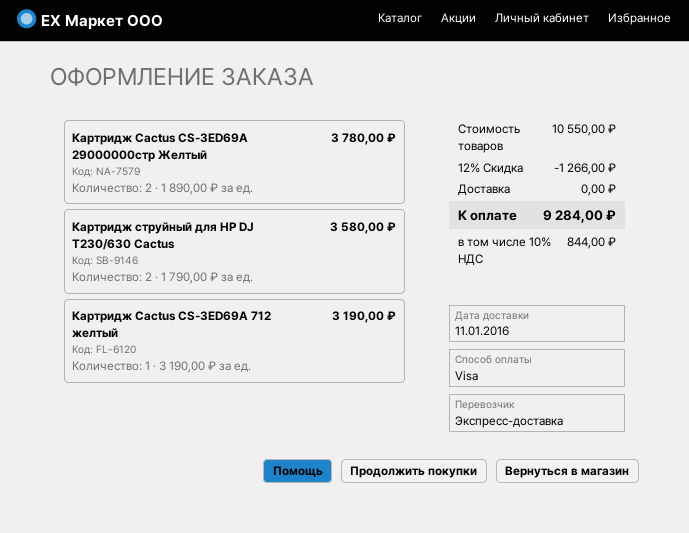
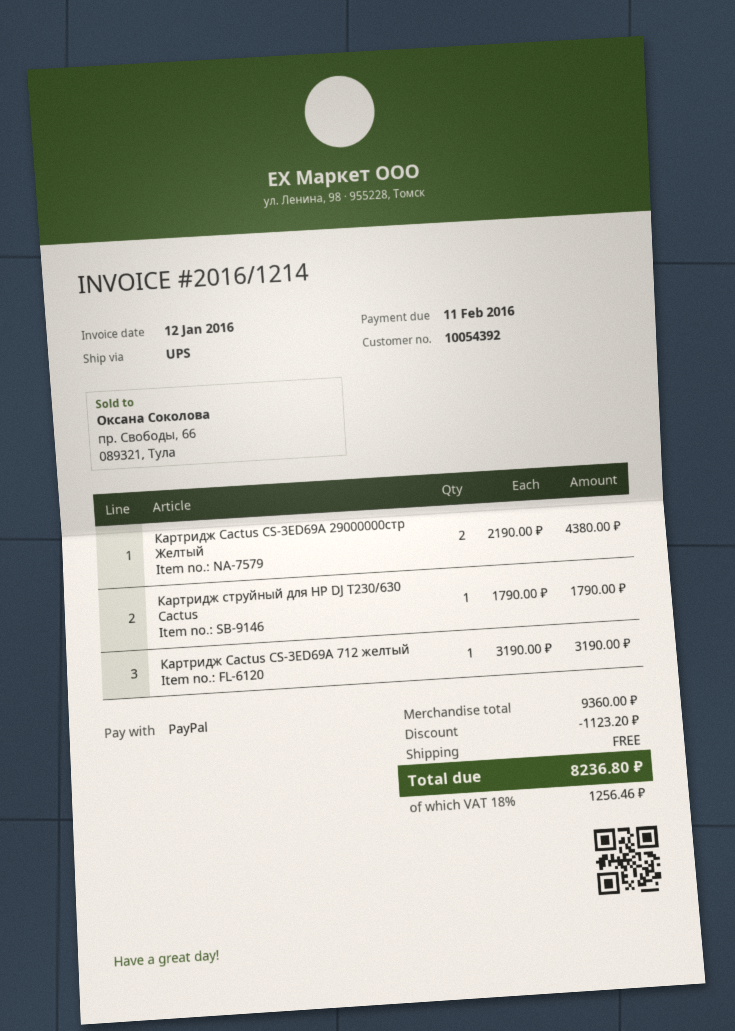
payment method: Visa -> PayPal
shipping method: express -> UPS
Картридж Cactus CS-3ED69A 29000000стр Желтый: 2 x 1890.00 = 3780.00 -> 2 x 2190.00 = 4380.00
Картридж струйный для HP DJ T230/630 Cactus: 2 x 1790.00 = 3580.00 -> 1 x 1790.00 = 1790.00
subtotal: 10550.00 -> 9360.00
discount: 1266.00 -> 1123.20
tax: 10% = 844.00 -> 18% = 1256.46
total: 9284.00 -> 8236.80

